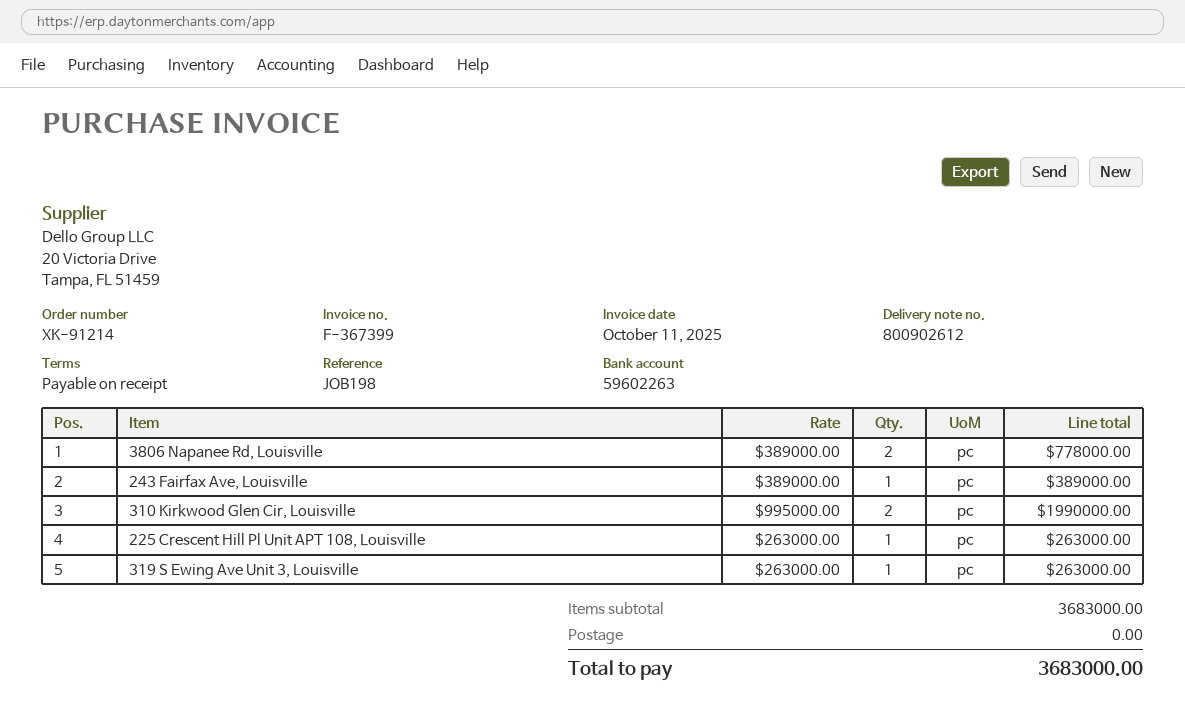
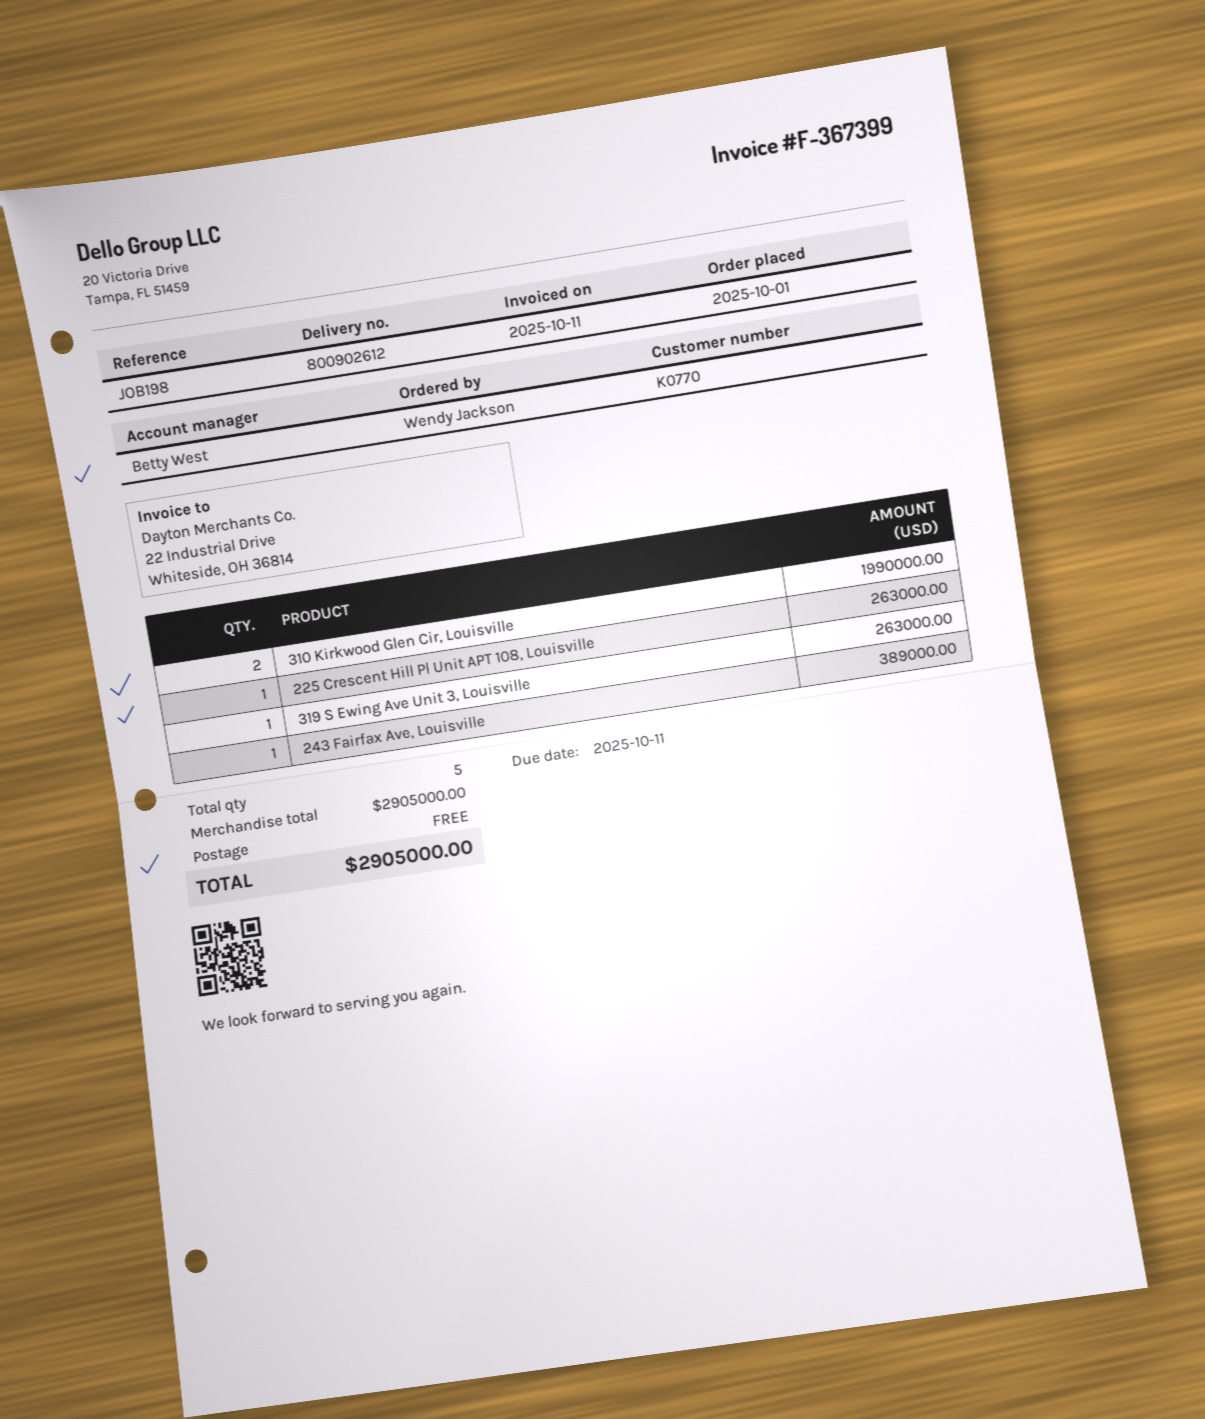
3806 Napanee Rd, Louisville: 2 for 778000.00 -> none
subtotal: 3683000.00 -> 2905000.00
total: 3683000.00 -> 2905000.00

